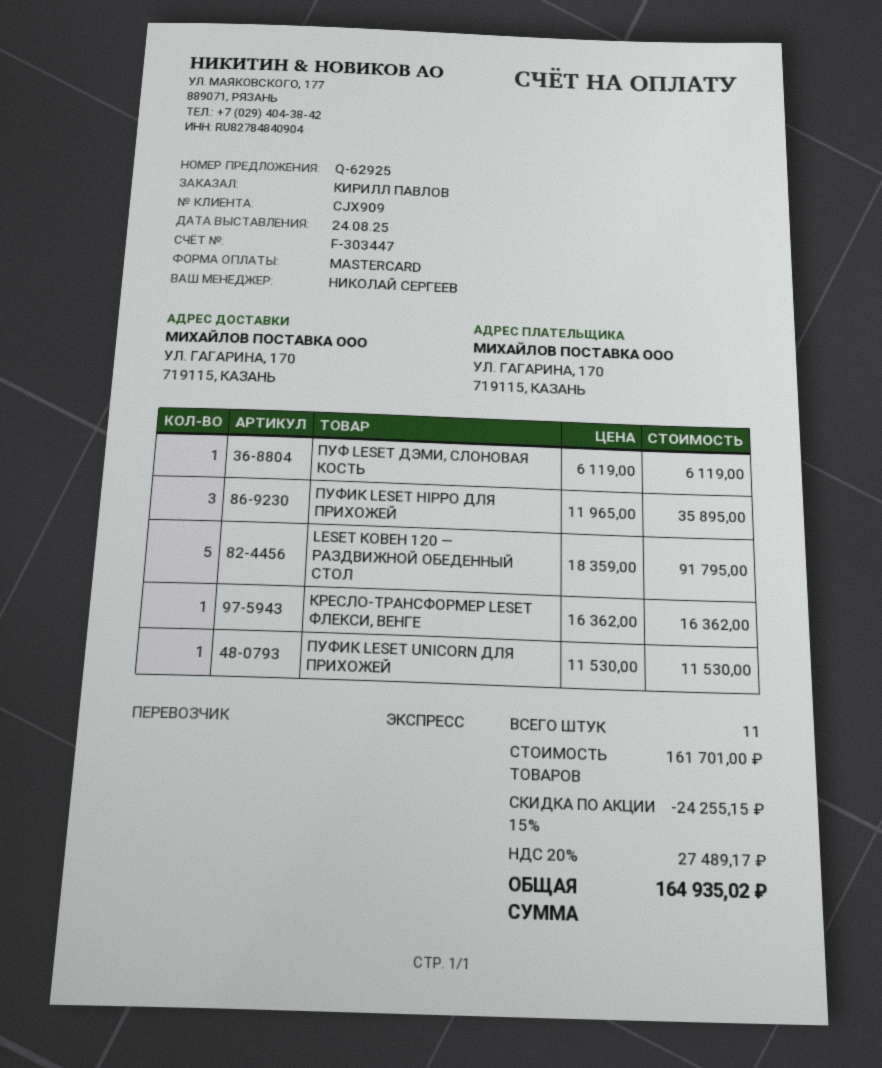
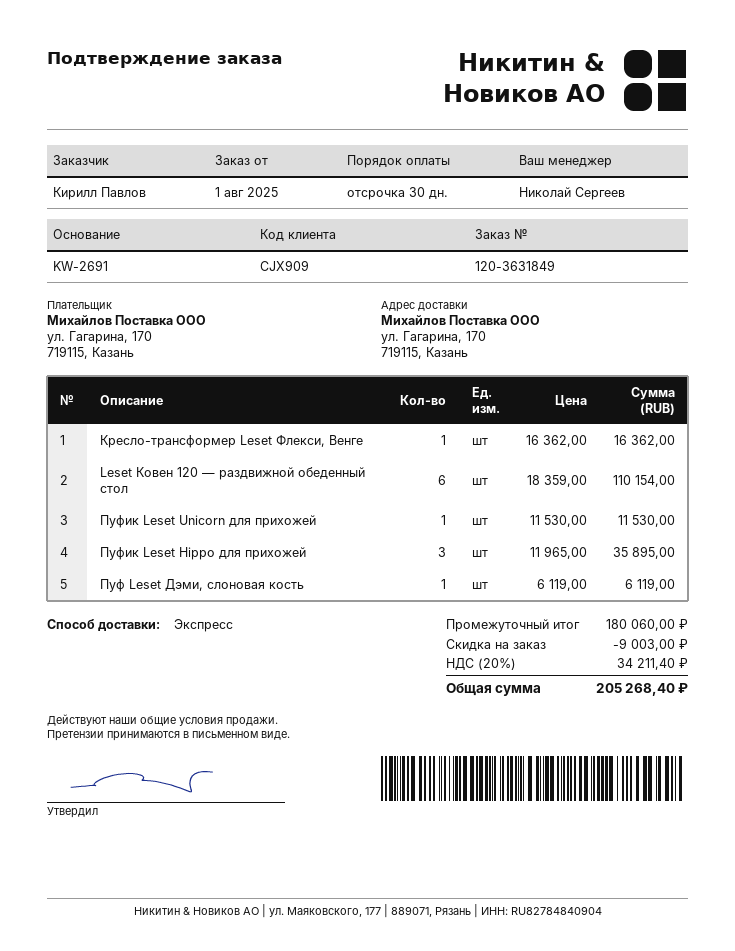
LESET КОВЕН 120 — РАЗДВИЖНОЙ ОБЕДЕННЫЙ СТОЛ: 5 x 18359.00 = 91795.00 -> 6 x 18359.00 = 110154.00
subtotal: 161701.00 -> 180060.00
discount: 24255.15 -> 9003.00
tax: 20% = 27489.17 -> 20% = 34211.40
total: 164935.02 -> 205268.40

